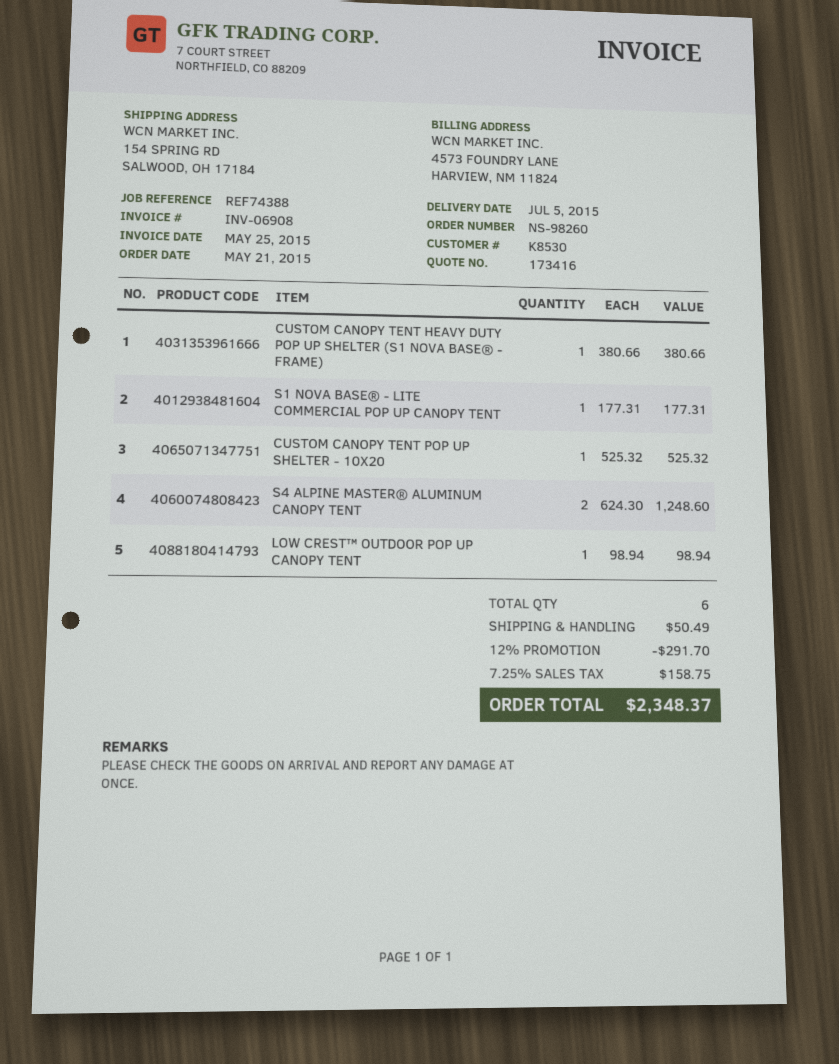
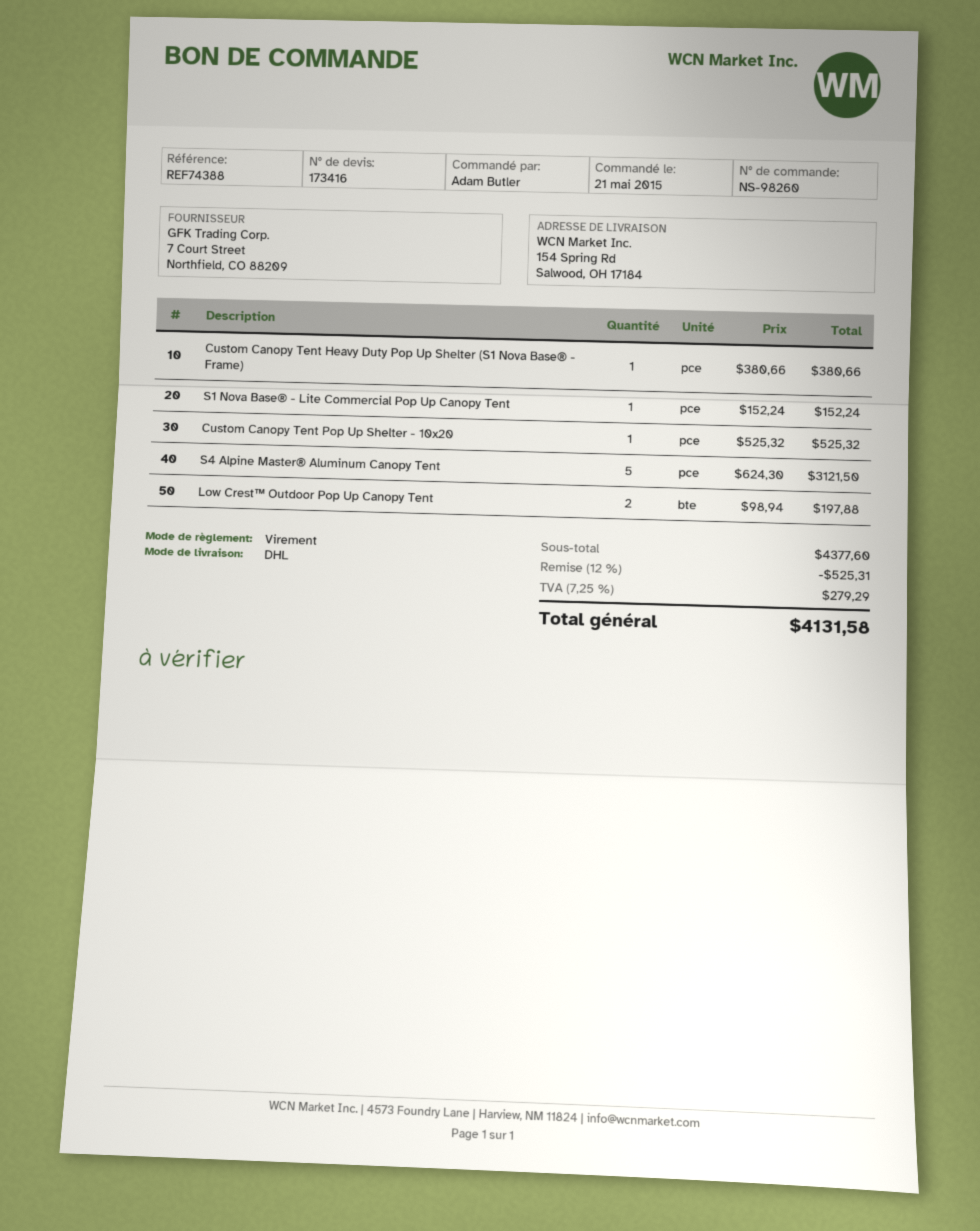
S1 NOVA BASE® - LITE COMMERCIAL POP UP CANOPY TENT: 1 x 177.31 = 177.31 -> 1 x 152.24 = 152.24
S4 ALPINE MASTER® ALUMINUM CANOPY TENT: 2 x 624.30 = 1248.60 -> 5 x 624.30 = 3121.50
LOW CREST™ OUTDOOR POP UP CANOPY TENT: 1 x 98.94 = 98.94 -> 2 x 98.94 = 197.88
discount: 12% = 291.70 -> 12% = 525.31
shipping: 50.49 -> none
tax: 7.25% = 158.75 -> 7.25% = 279.29
total: 2348.37 -> 4131.58

